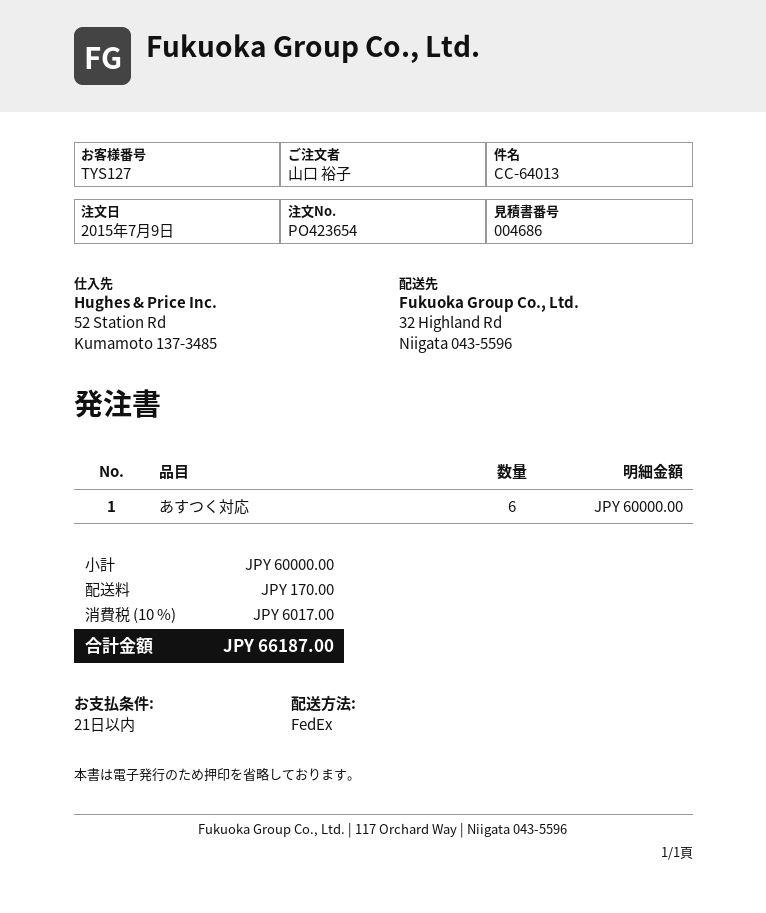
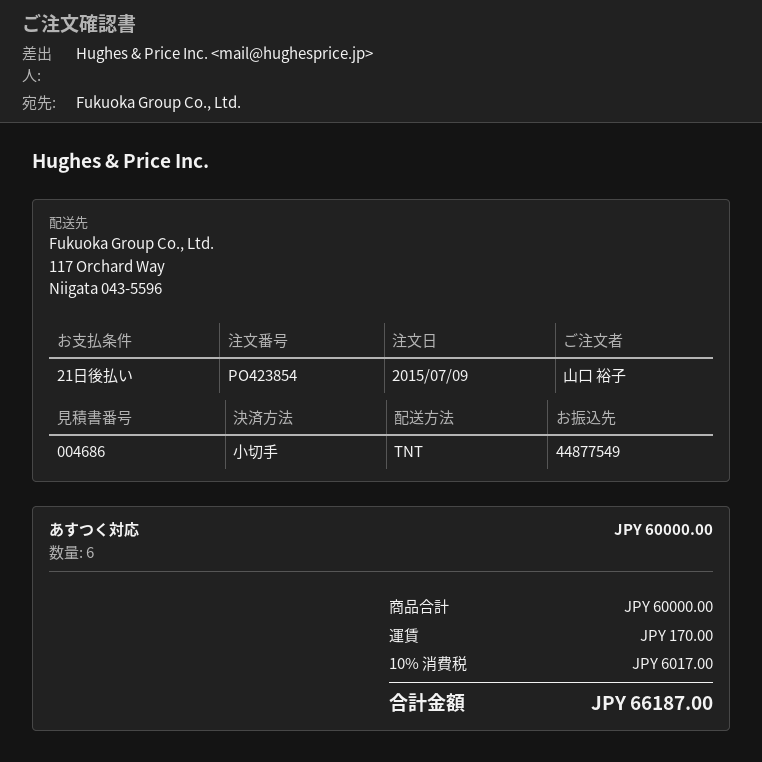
order number: PO423654 -> PO423854
shipping method: FedEx -> TNT
ship to: 32 Highland Rd, Niigata 043-5596 -> 117 Orchard Way, Niigata 043-5596

